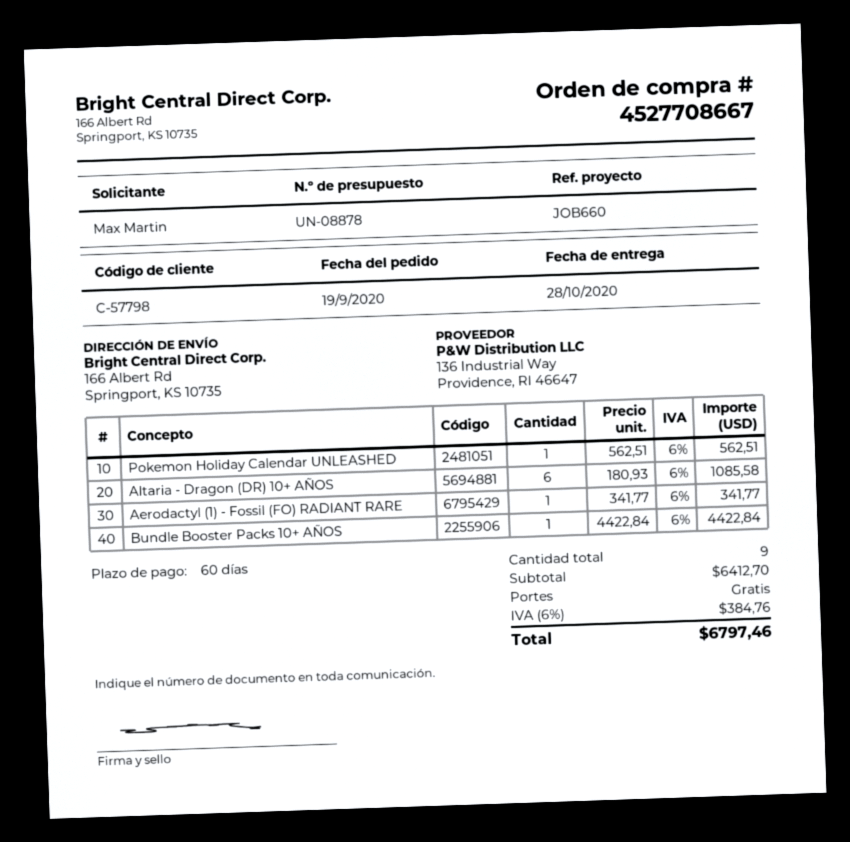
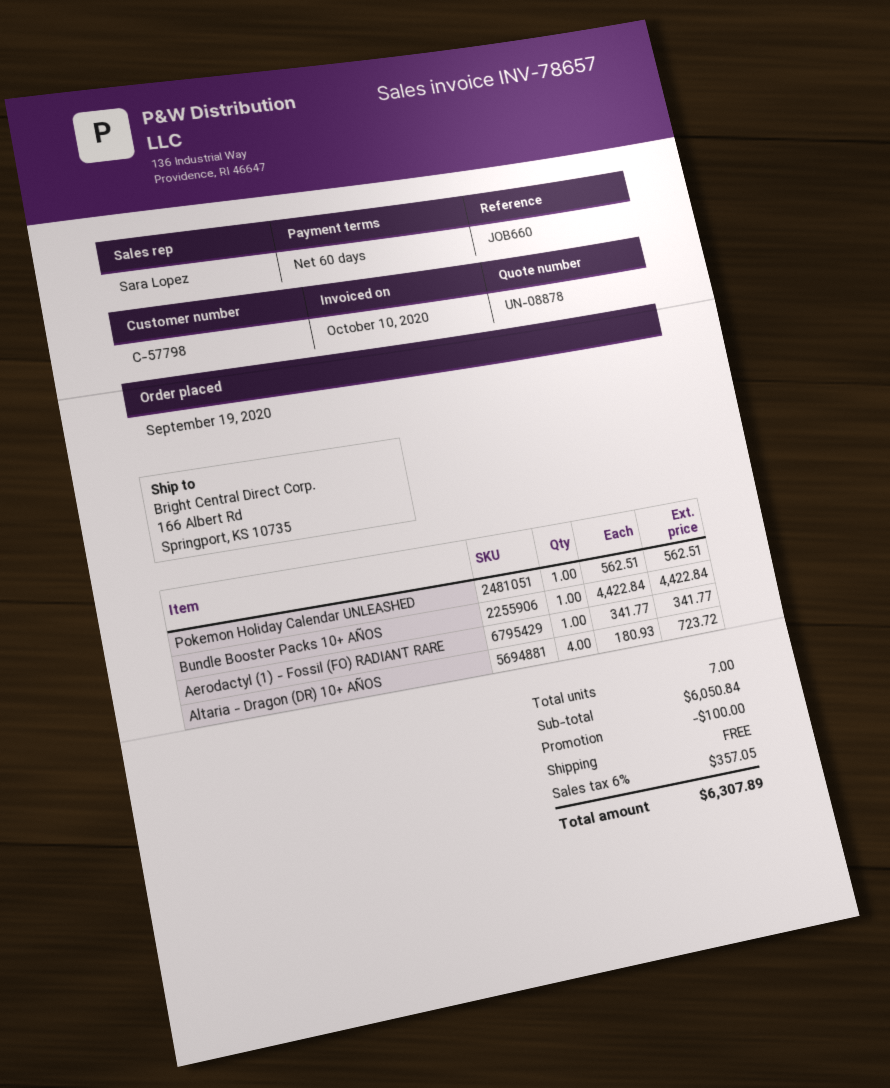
Altaria - Dragon (DR) 10+ AÑOS: 6 x 180.93 = 1085.58 -> 4 x 180.93 = 723.72
total quantity: 9 -> 7
subtotal: 6412.70 -> 6050.84
discount: none -> 100.00
tax: 6% = 384.76 -> 6% = 357.05
total: 6797.46 -> 6307.89

